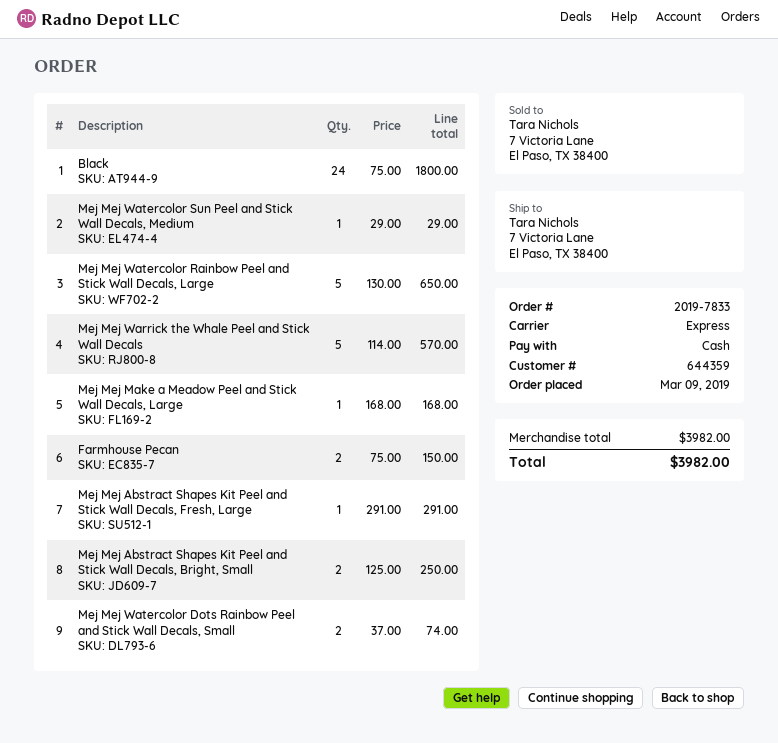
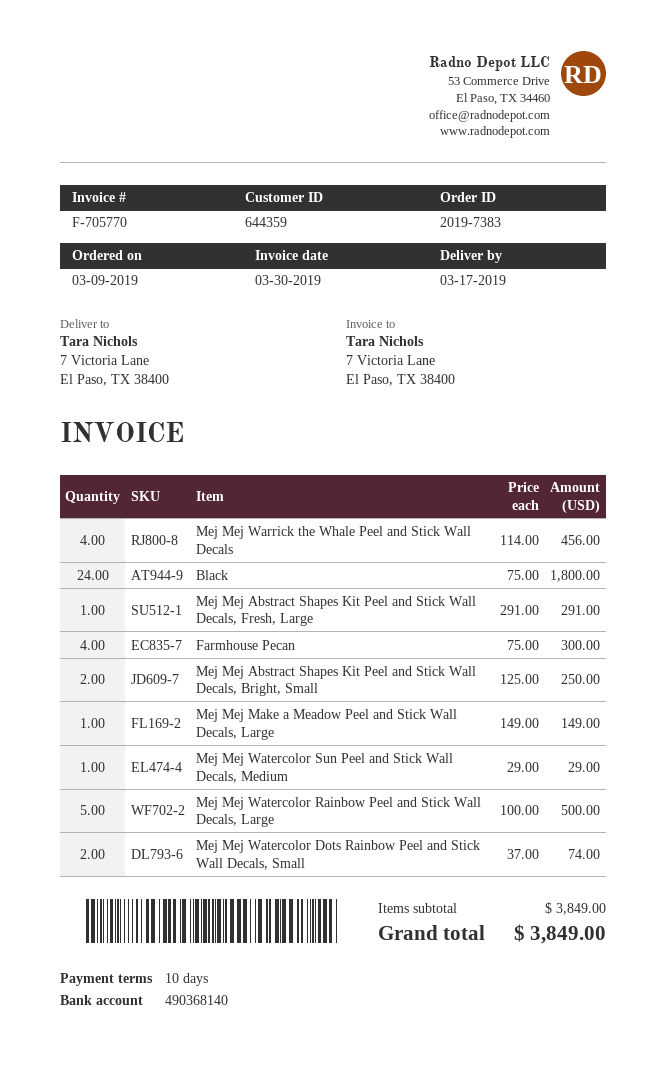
order number: 2019-7833 -> 2019-7383
Mej Mej Watercolor Rainbow Peel and Stick Wall Decals, Large: 5 x 130.00 = 650.00 -> 5 x 100.00 = 500.00
Mej Mej Warrick the Whale Peel and Stick Wall Decals: 5 x 114.00 = 570.00 -> 4 x 114.00 = 456.00
Mej Mej Make a Meadow Peel and Stick Wall Decals, Large: 1 x 168.00 = 168.00 -> 1 x 149.00 = 149.00
Farmhouse Pecan: 2 x 75.00 = 150.00 -> 4 x 75.00 = 300.00
subtotal: 3982.00 -> 3849.00
total: 3982.00 -> 3849.00

